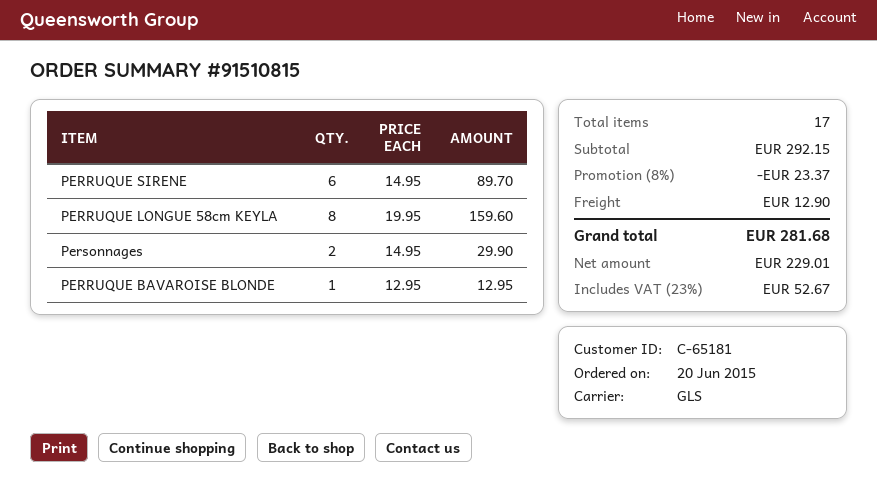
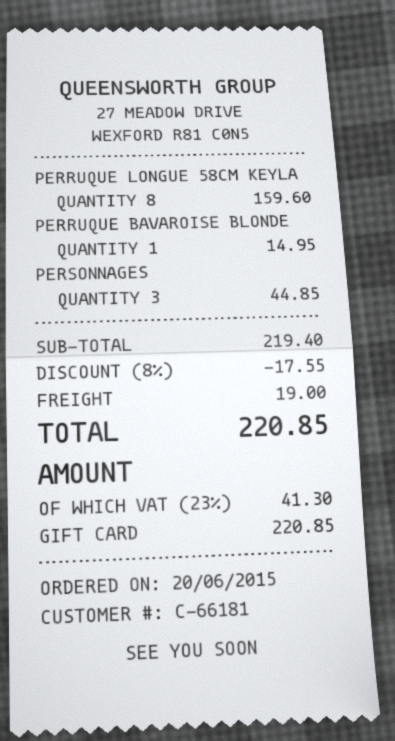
customer number: C-65181 -> C-66181
PERRUQUE SIRENE: 6 for 89.70 -> none
Personnages: 2 for 29.90 -> 3 for 44.85
PERRUQUE BAVAROISE BLONDE: 1 for 12.95 -> 1 for 14.95
subtotal: 292.15 -> 219.40
discount: 8% = 23.37 -> 8% = 17.55
shipping: 12.90 -> 19.00
tax: 23% = 52.67 -> 23% = 41.30
total: 281.68 -> 220.85

